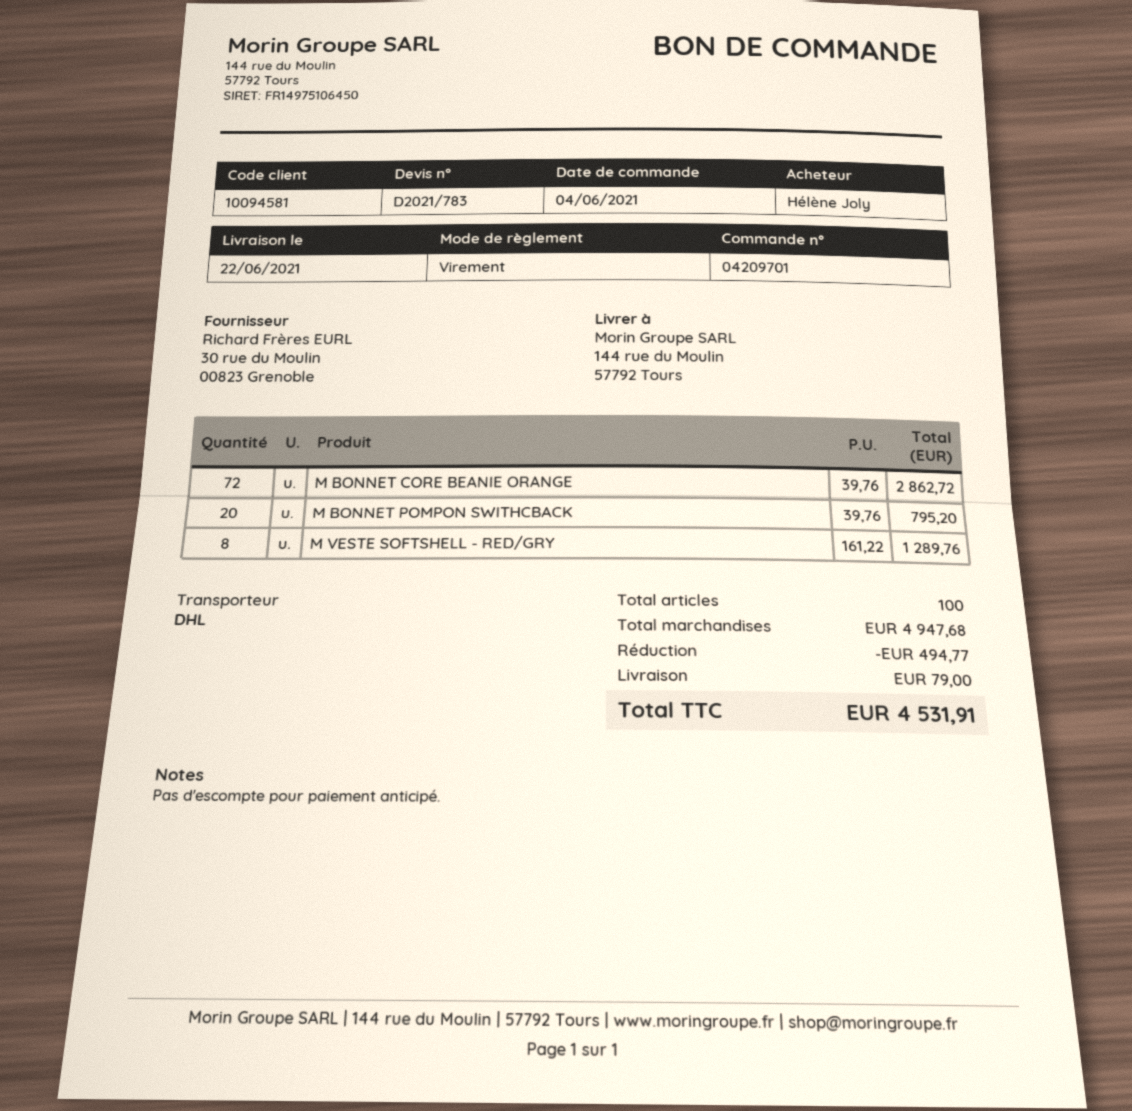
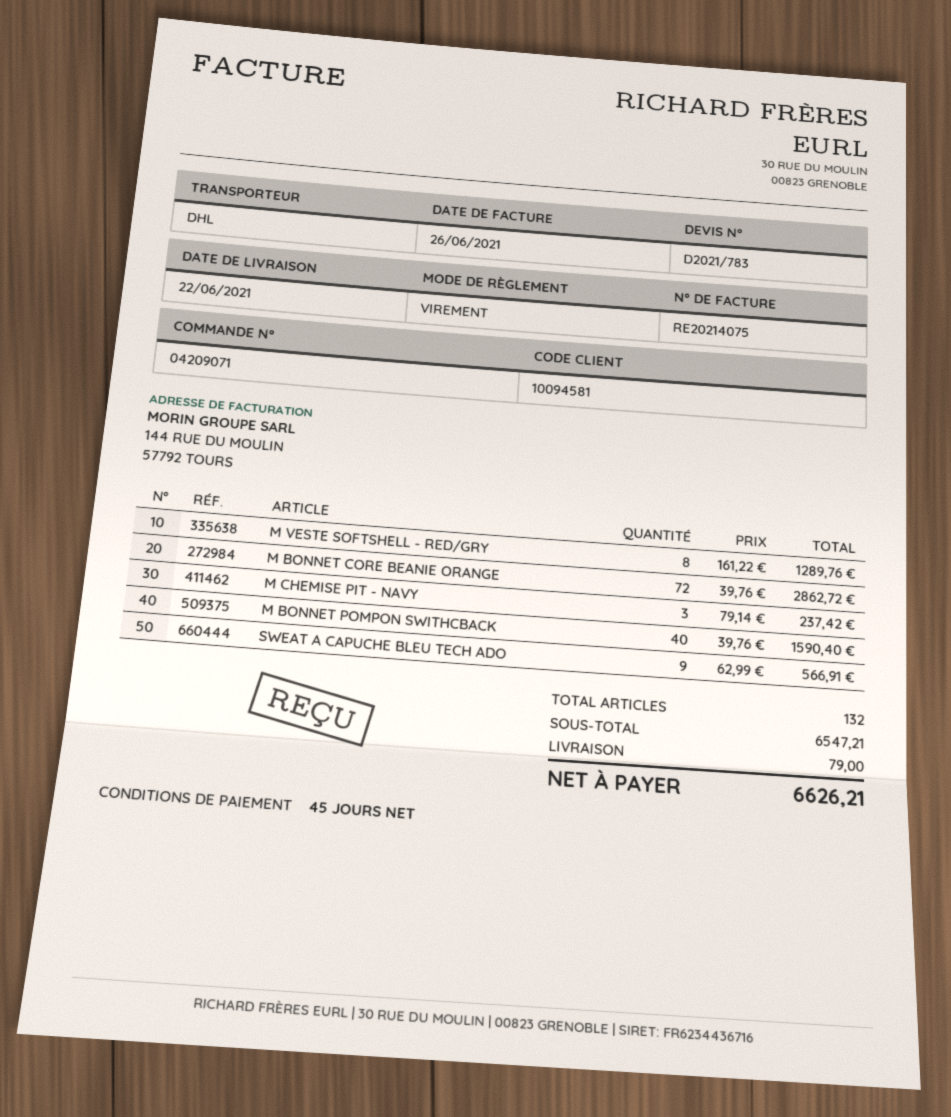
order number: 04209701 -> 04209071
M BONNET POMPON SWITHCBACK: 20 x 39.76 = 795.20 -> 40 x 39.76 = 1590.40
M CHEMISE PIT - NAVY: none -> 3 x 79.14 = 237.42
SWEAT A CAPUCHE BLEU TECH ADO: none -> 9 x 62.99 = 566.91
total quantity: 100 -> 132
subtotal: 4947.68 -> 6547.21
discount: 494.77 -> none
total: 4531.91 -> 6626.21

